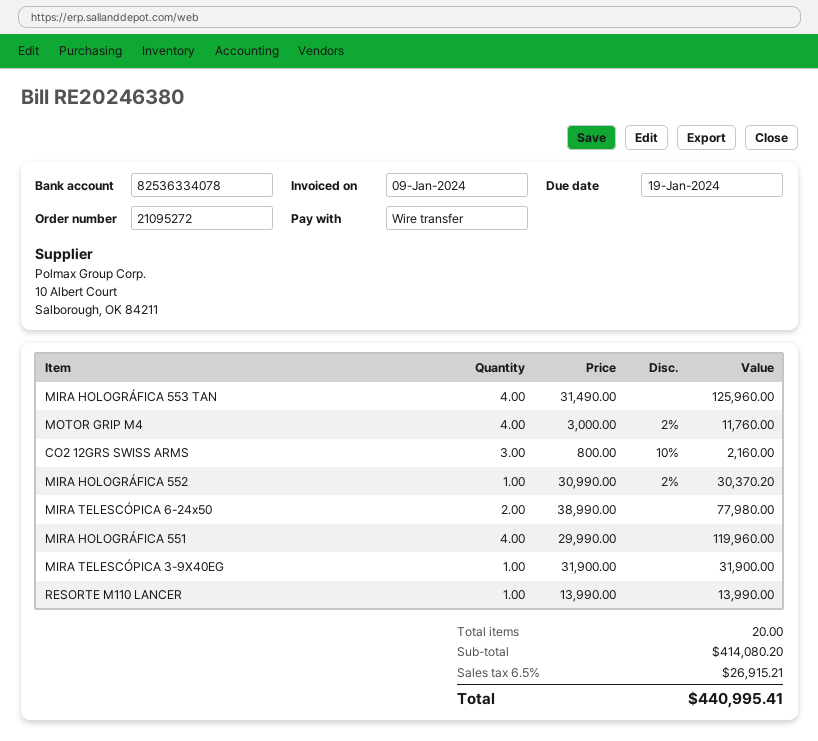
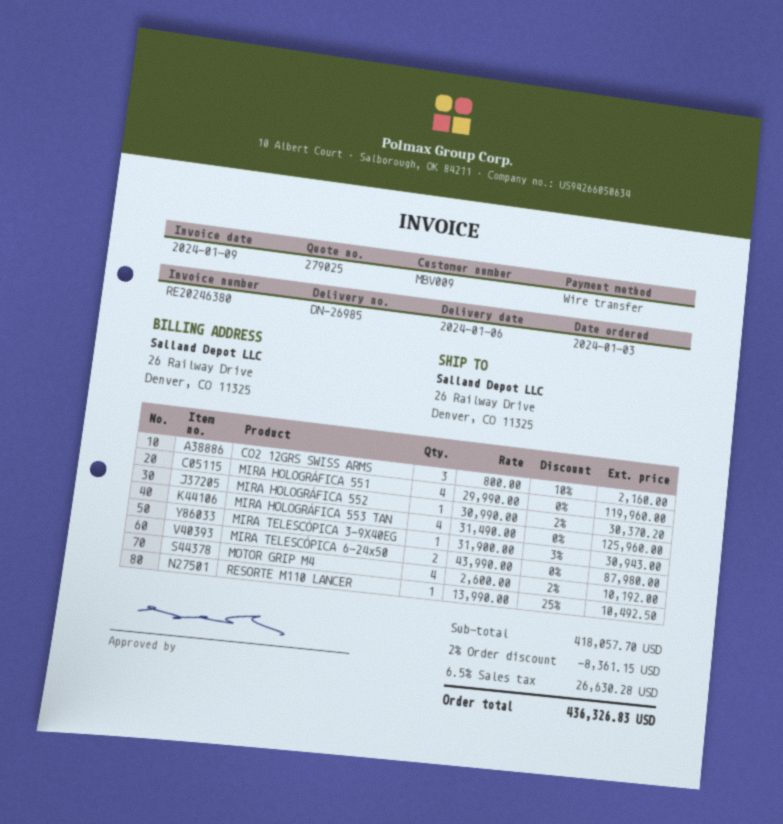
MOTOR GRIP M4: 4 x 3000.00 - 2% = 11760.00 -> 4 x 2600.00 - 2% = 10192.00
MIRA TELESCÓPICA 6-24x50: 2 x 38990.00 = 77980.00 -> 2 x 43990.00 = 87980.00
MIRA TELESCÓPICA 3-9X40EG: 1 x 31900.00 = 31900.00 -> 1 x 31900.00 - 3% = 30943.00
RESORTE M110 LANCER: 1 x 13990.00 = 13990.00 -> 1 x 13990.00 - 25% = 10492.50
subtotal: 414080.20 -> 418057.70
discount: none -> 2% = 8361.15
tax: 6.5% = 26915.21 -> 6.5% = 26630.28
total: 440995.41 -> 436326.83

